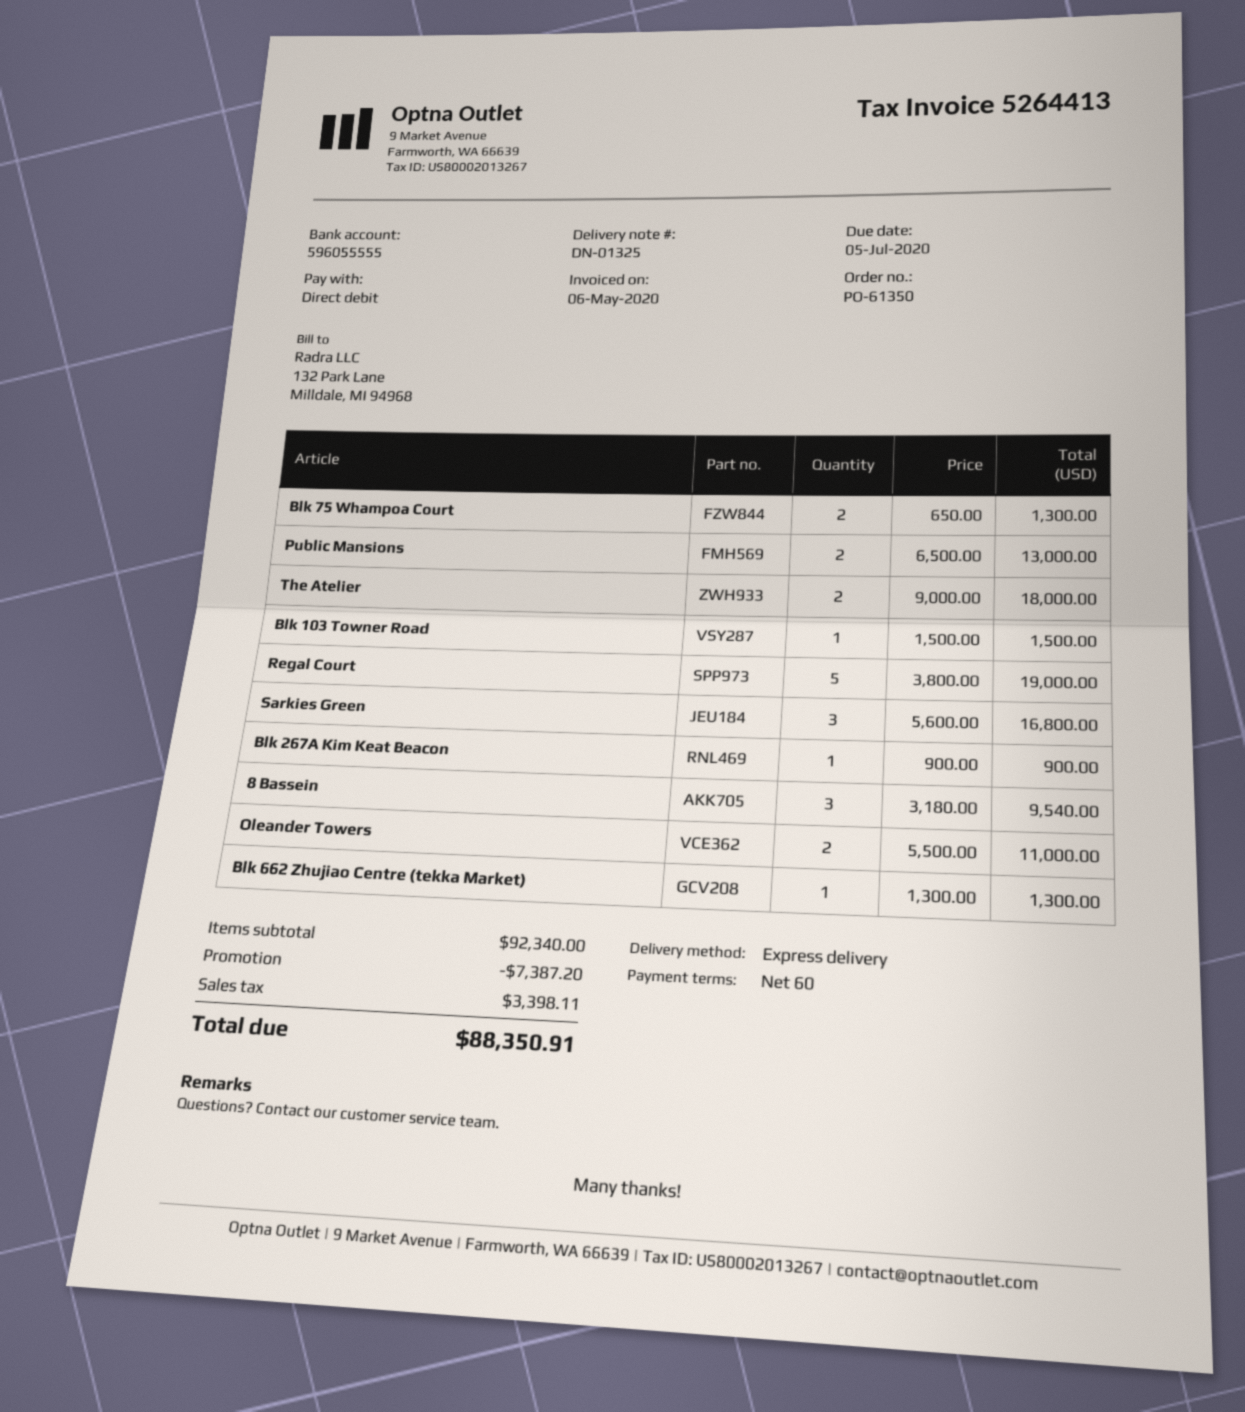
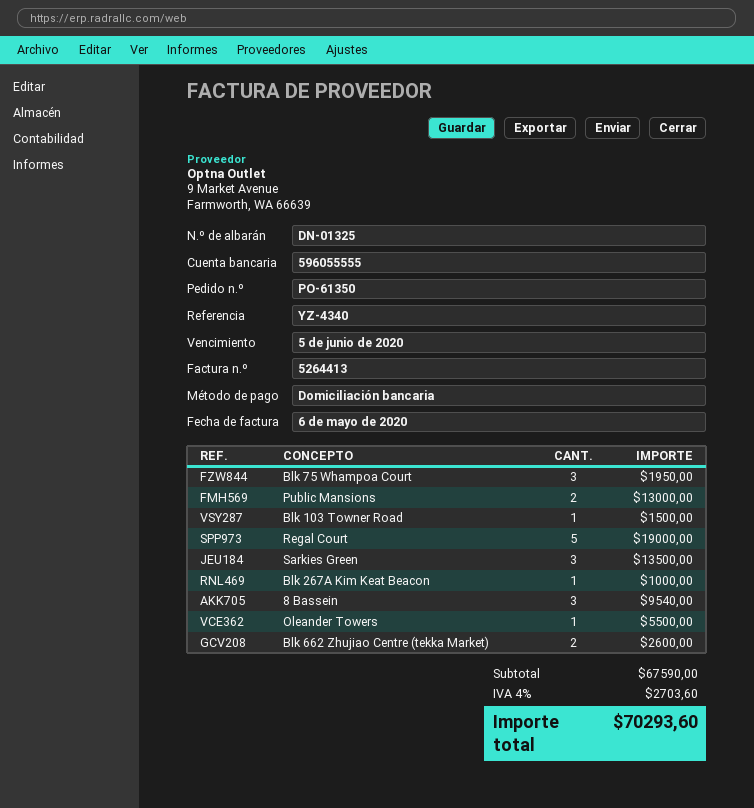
due date: 2020-07-05 -> 2020-06-05
Blk 75 Whampoa Court: 2 for 1300.00 -> 3 for 1950.00
The Atelier: 2 for 18000.00 -> none
Sarkies Green: 3 for 16800.00 -> 3 for 13500.00
Blk 267A Kim Keat Beacon: 1 for 900.00 -> 1 for 1000.00
Oleander Towers: 2 for 11000.00 -> 1 for 5500.00
Blk 662 Zhujiao Centre (tekka Market): 1 for 1300.00 -> 2 for 2600.00
subtotal: 92340.00 -> 67590.00
discount: 7387.20 -> none
tax: 3398.11 -> 2703.60
total: 88350.91 -> 70293.60

